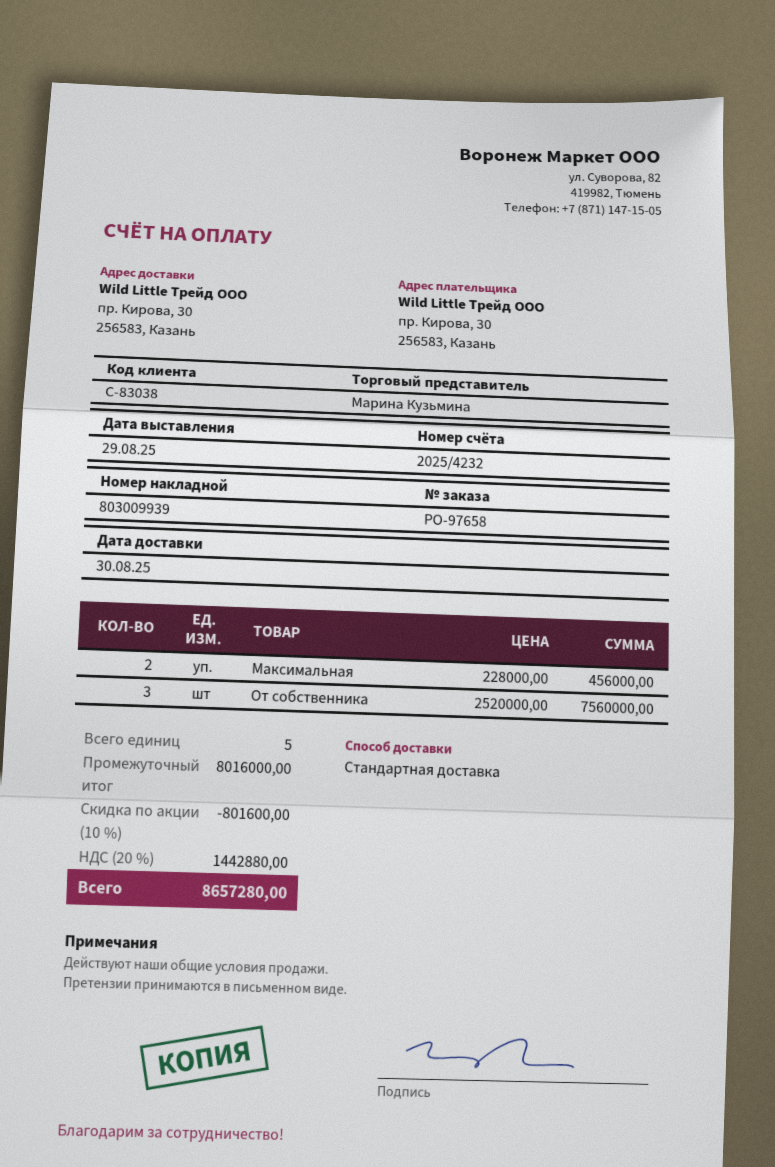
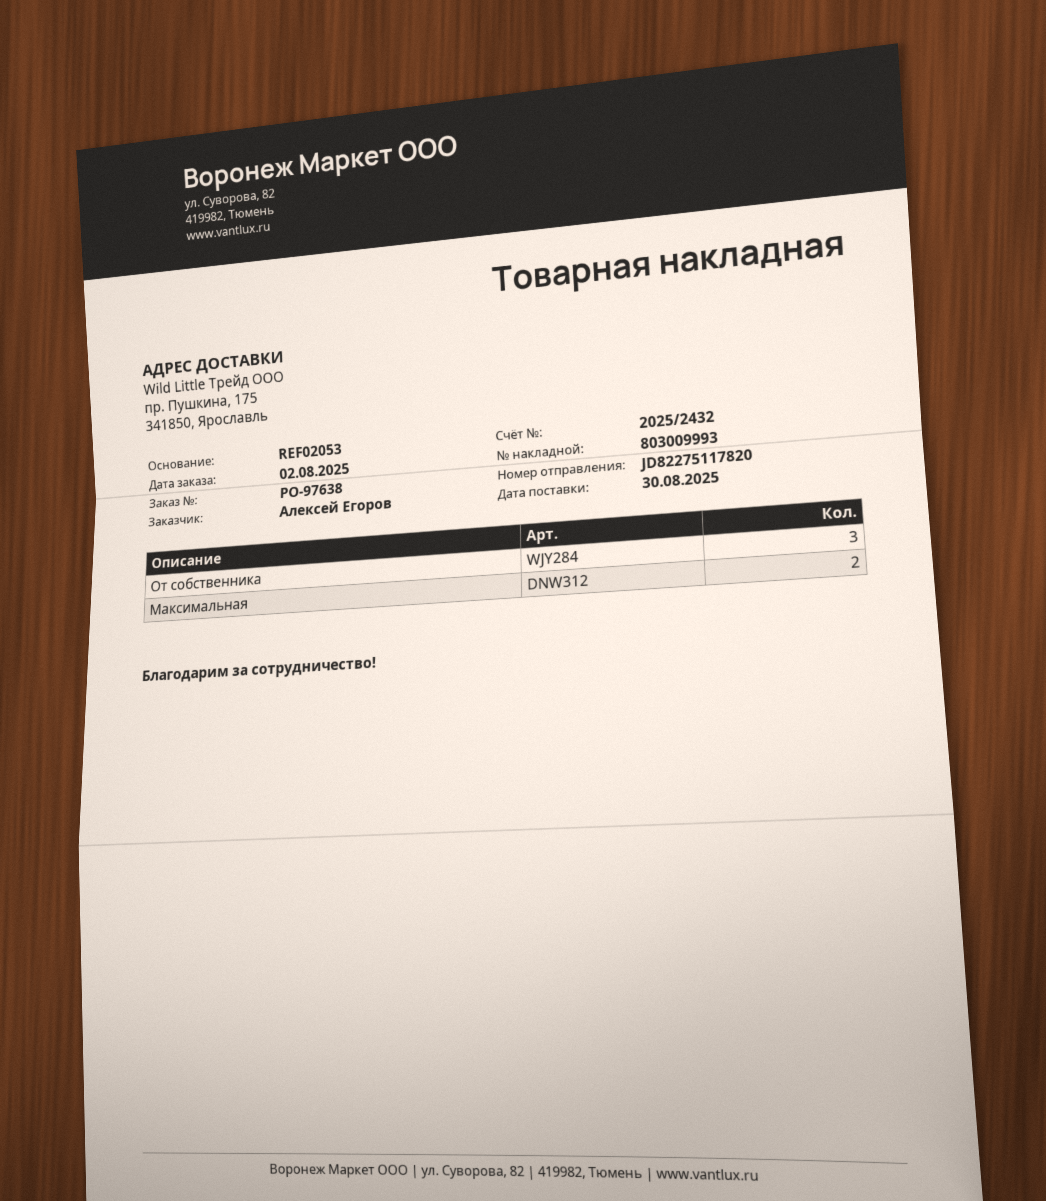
order number: PO-97658 -> PO-97638
delivery note number: 803009939 -> 803009993
invoice number: 2025/4232 -> 2025/2432
ship to: пр. Кирова, 30, 256583, Казань -> пр. Пушкина, 175, 341850, Ярославль

